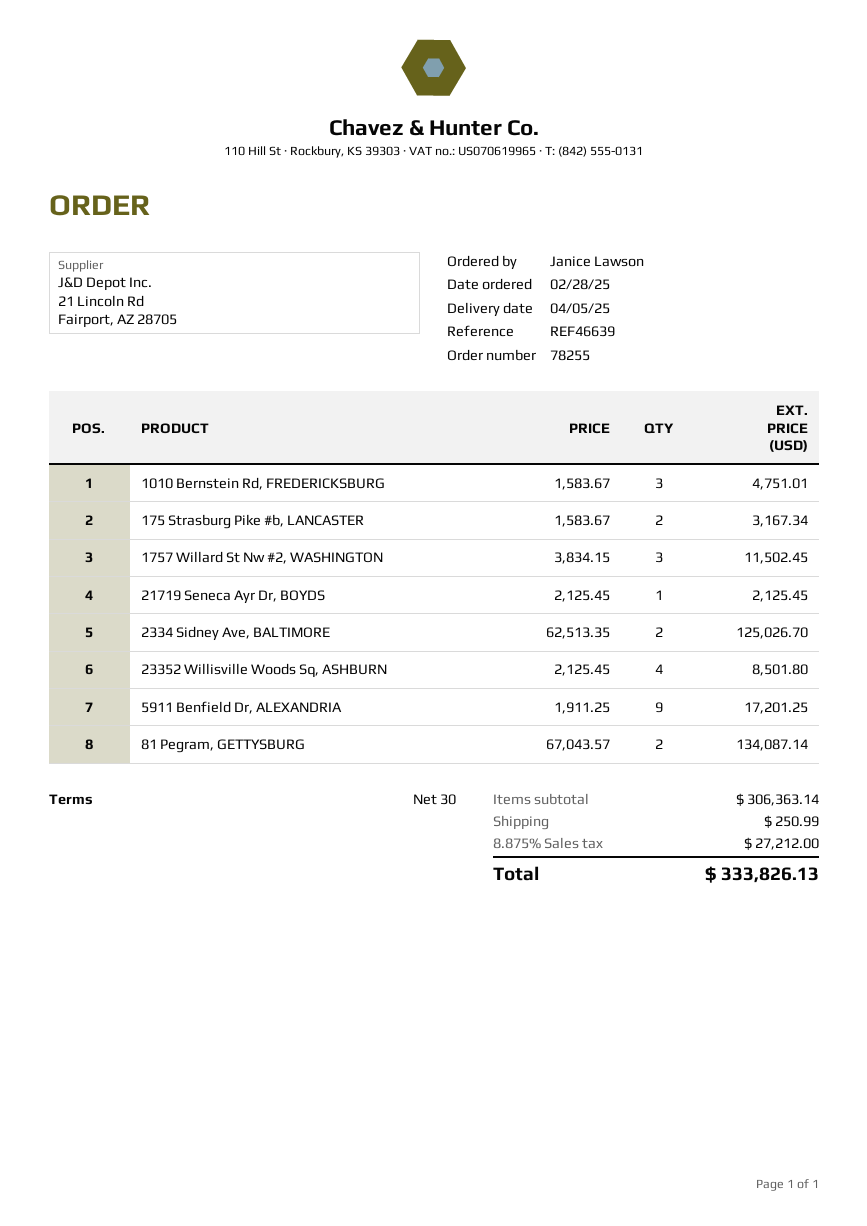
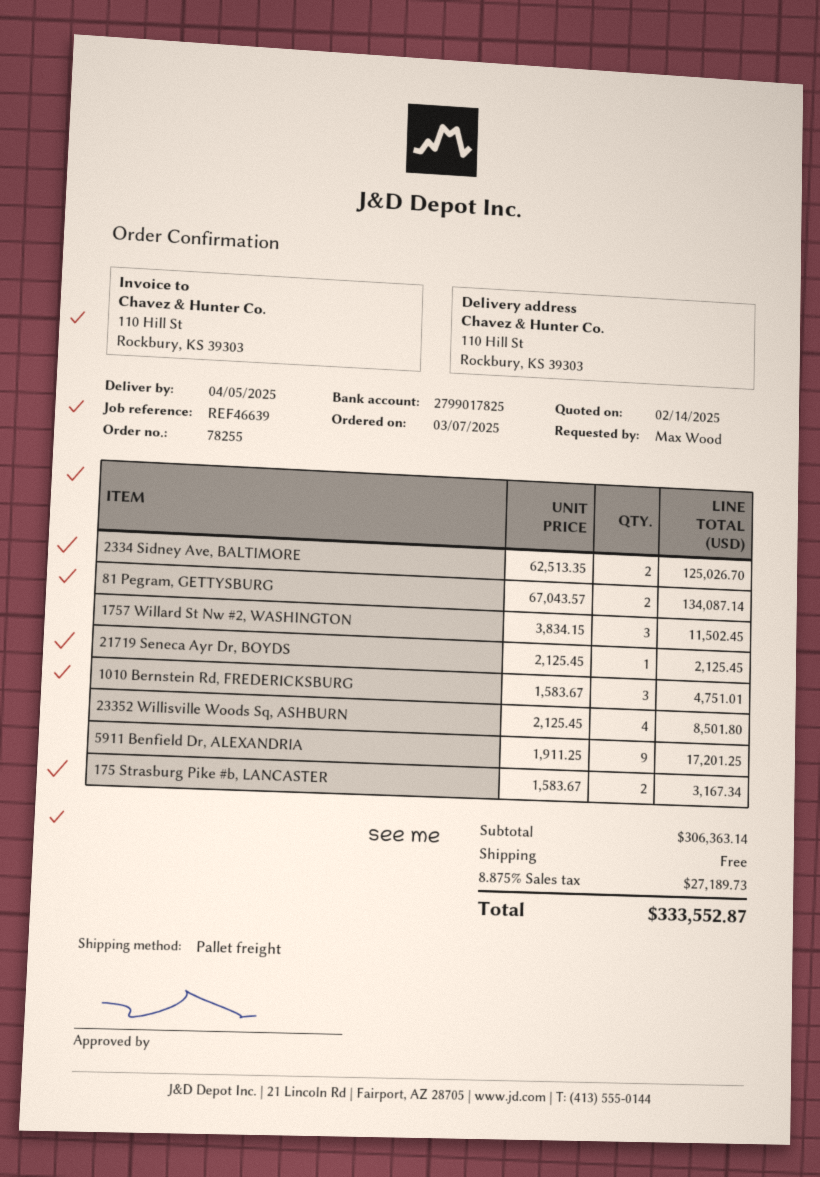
order date: 2025-02-28 -> 2025-03-07
ordered by: Janice Lawson -> Max Wood
shipping: 250.99 -> 0.00
tax: 8.875% = 27212.00 -> 8.875% = 27189.73
total: 333826.13 -> 333552.87

